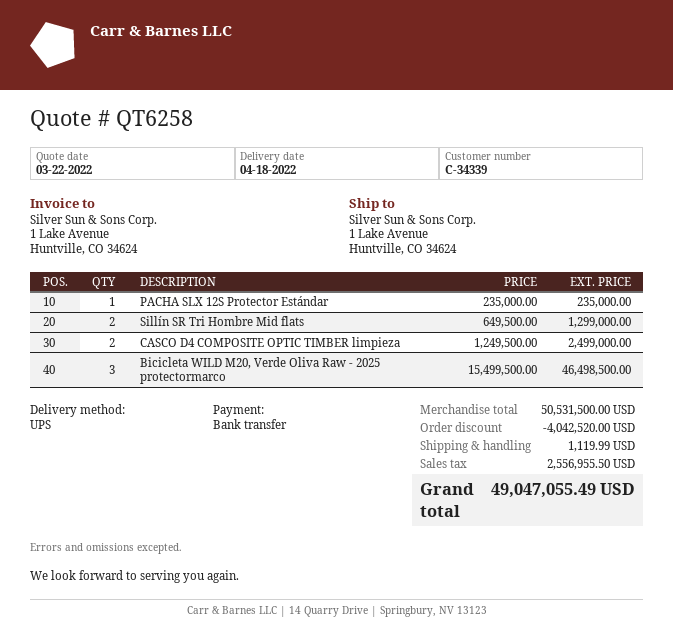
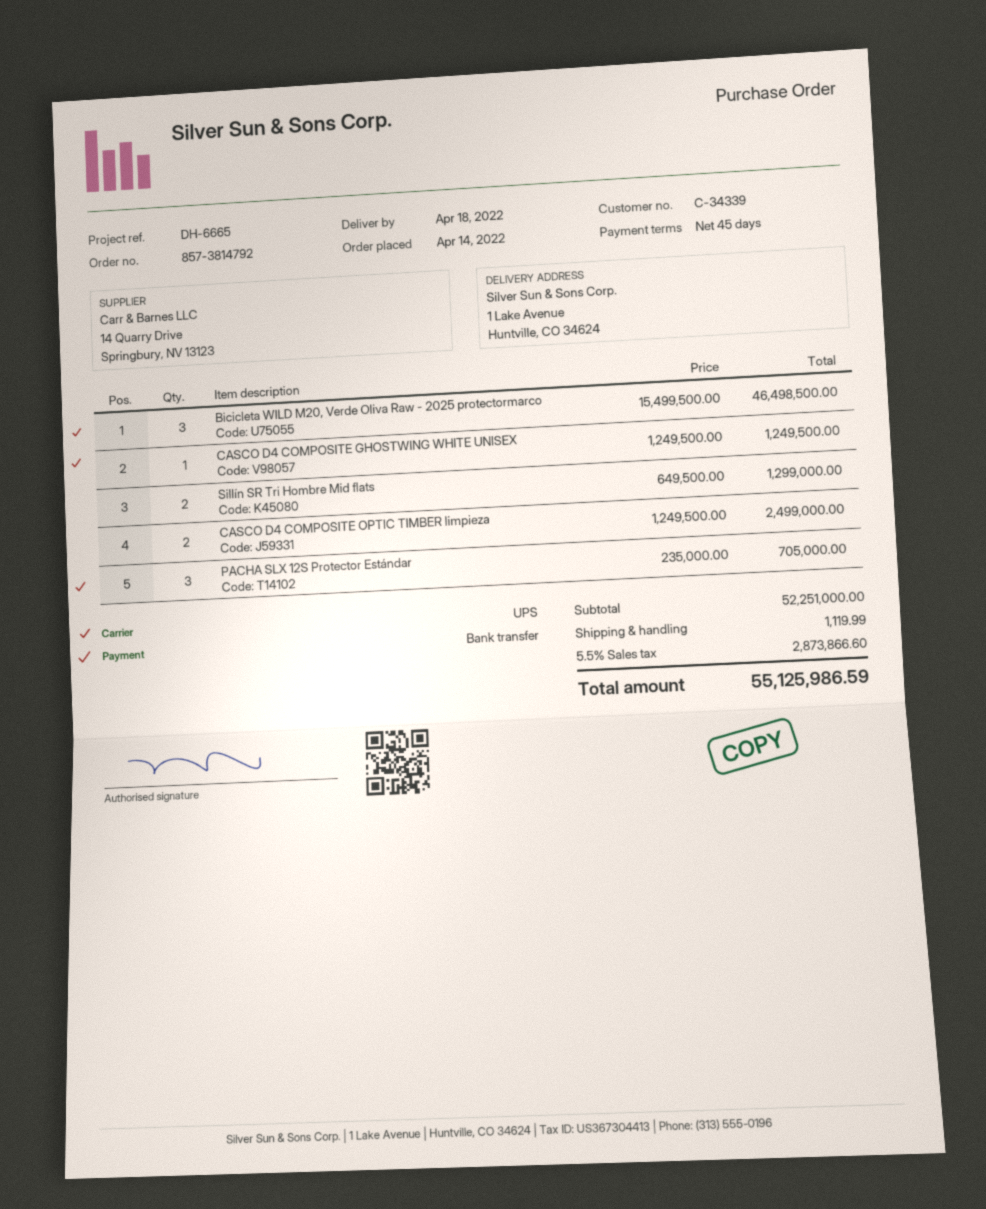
PACHA SLX 12S Protector Estándar: 1 x 235000.00 = 235000.00 -> 3 x 235000.00 = 705000.00
CASCO D4 COMPOSITE GHOSTWING WHITE UNISEX: none -> 1 x 1249500.00 = 1249500.00
subtotal: 50531500.00 -> 52251000.00
discount: 4042520.00 -> none
tax: 2556955.50 -> 2873866.60
total: 49047055.49 -> 55125986.59

